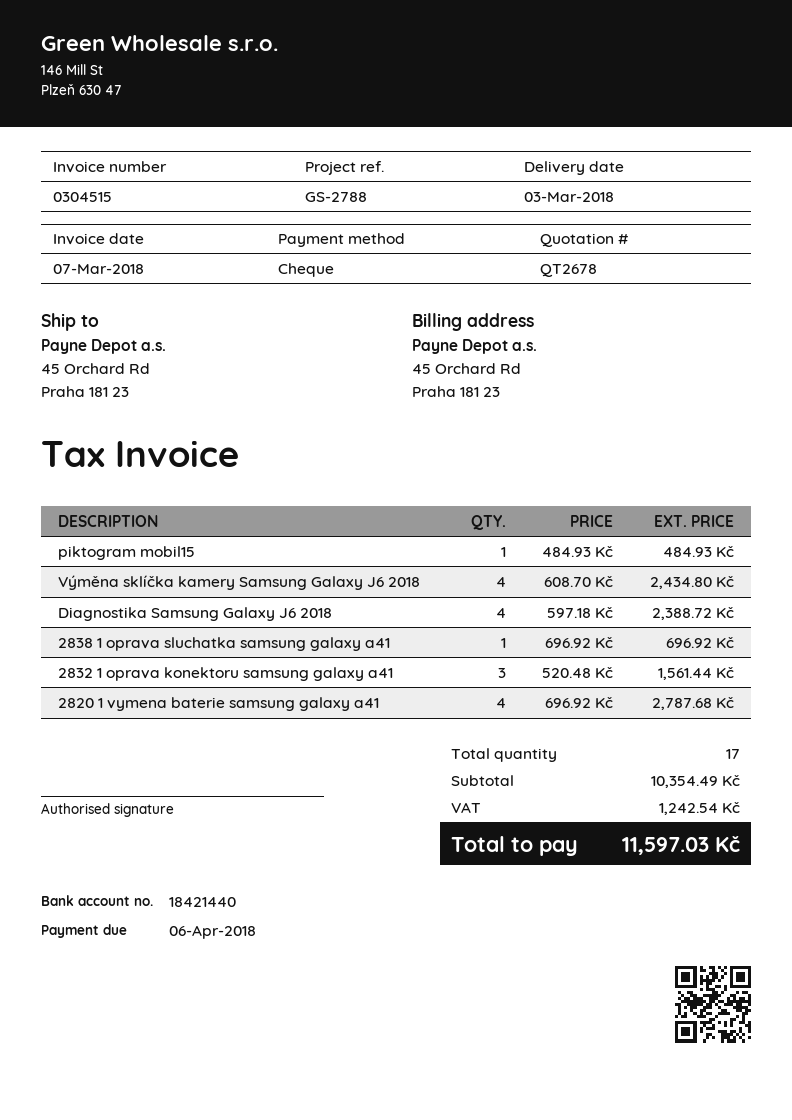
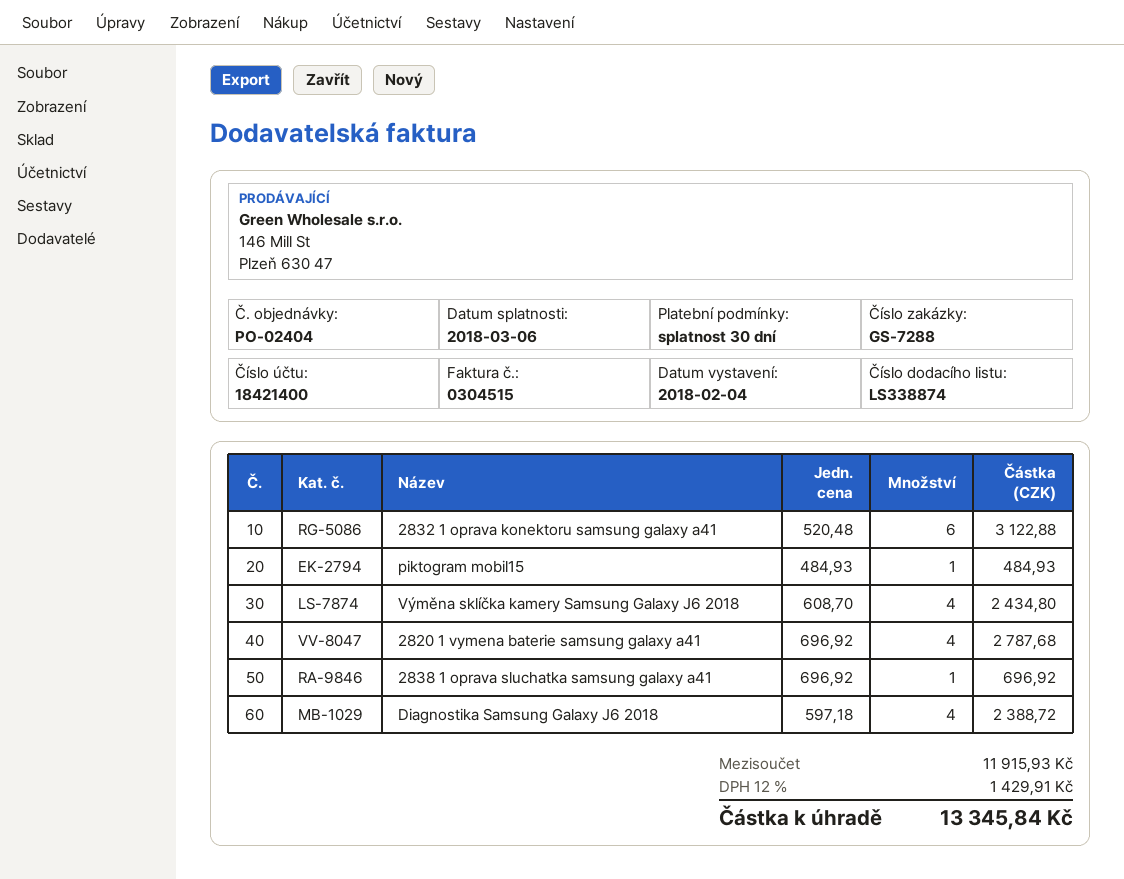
invoice date: 2018-03-07 -> 2018-02-04
due date: 2018-04-06 -> 2018-03-06
reference: GS-2788 -> GS-7288
bank account: 18421440 -> 18421400
2832 1 oprava konektoru samsung galaxy a41: 3 x 520.48 = 1561.44 -> 6 x 520.48 = 3122.88
subtotal: 10354.49 -> 11915.93
tax: 1242.54 -> 1429.91
total: 11597.03 -> 13345.84

